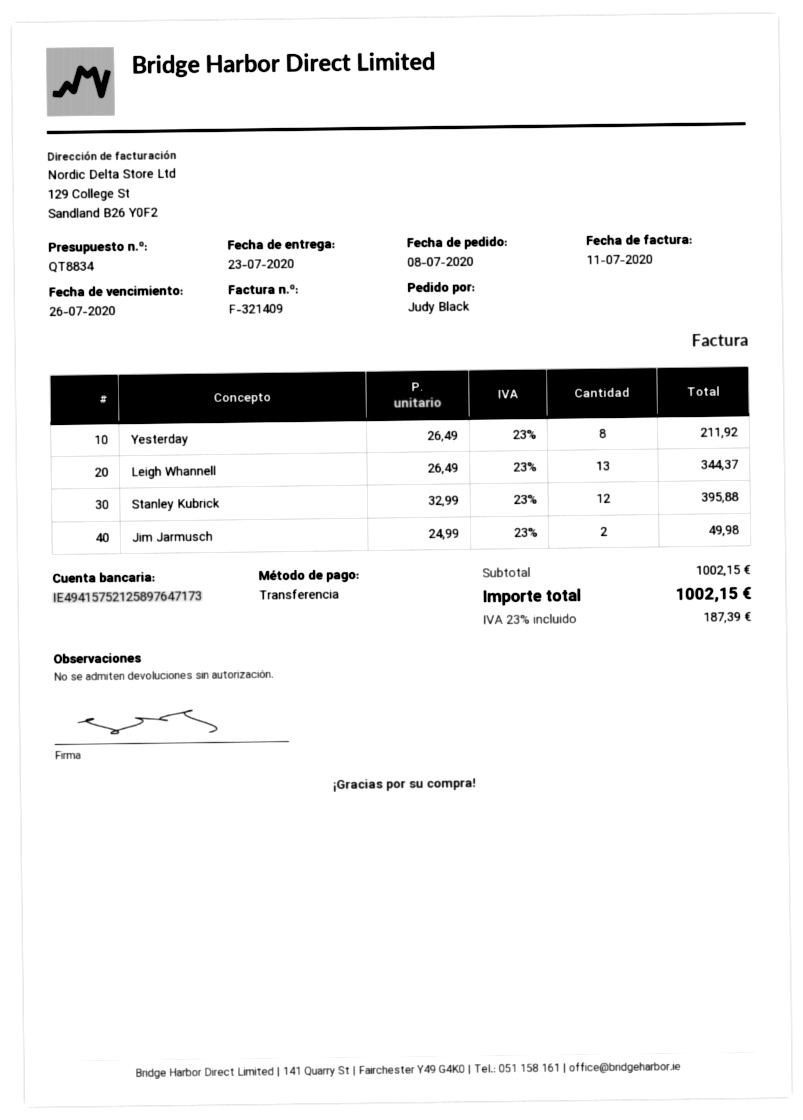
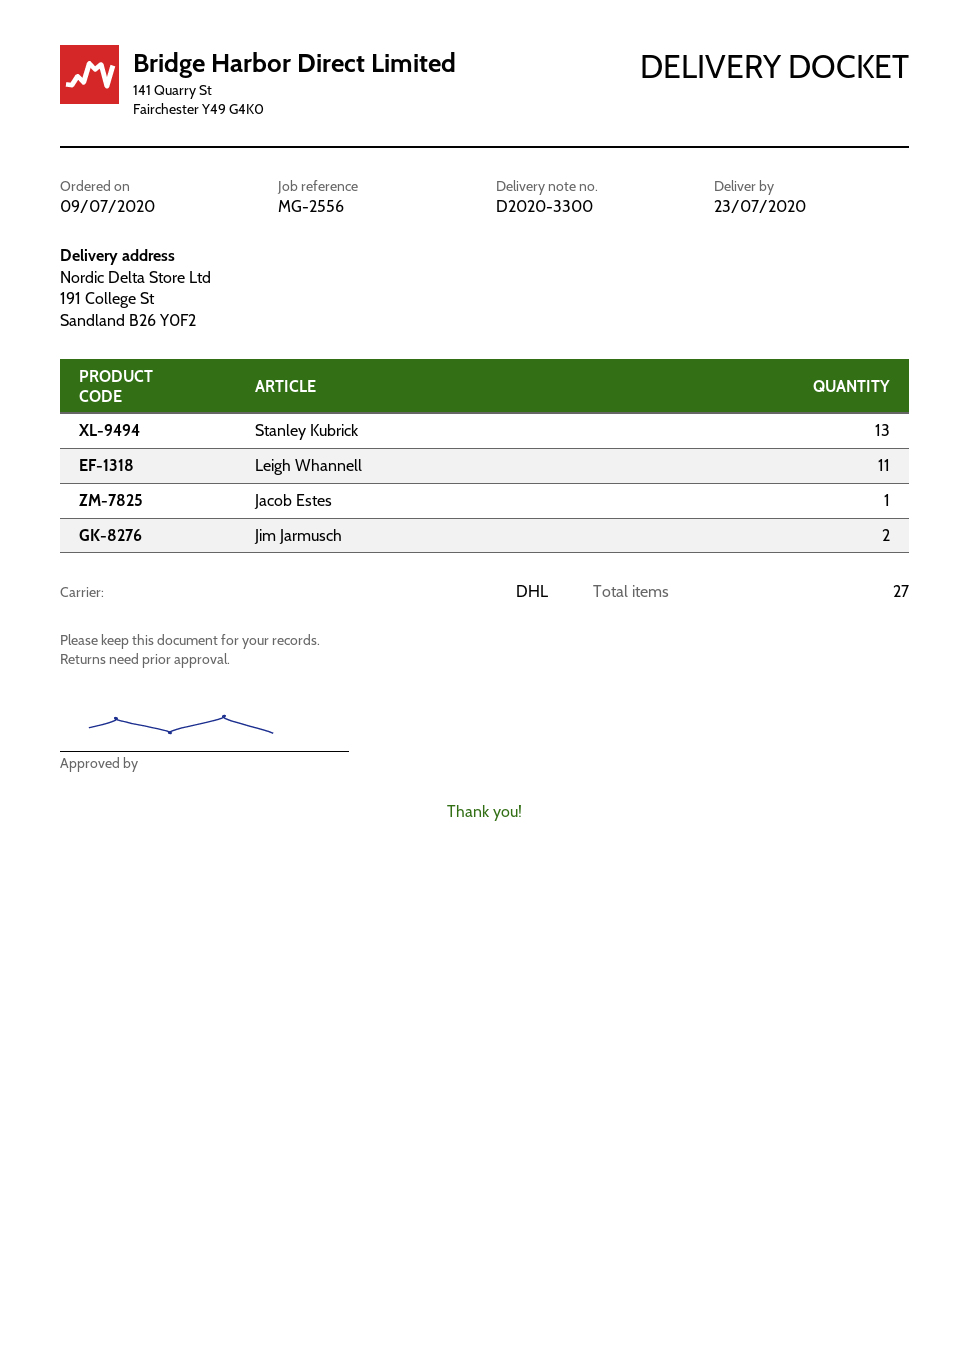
order date: 2020-07-08 -> 2020-07-09
Yesterday: 8 -> none
Leigh Whannell: 13 -> 11
Stanley Kubrick: 12 -> 13
Jacob Estes: none -> 1

